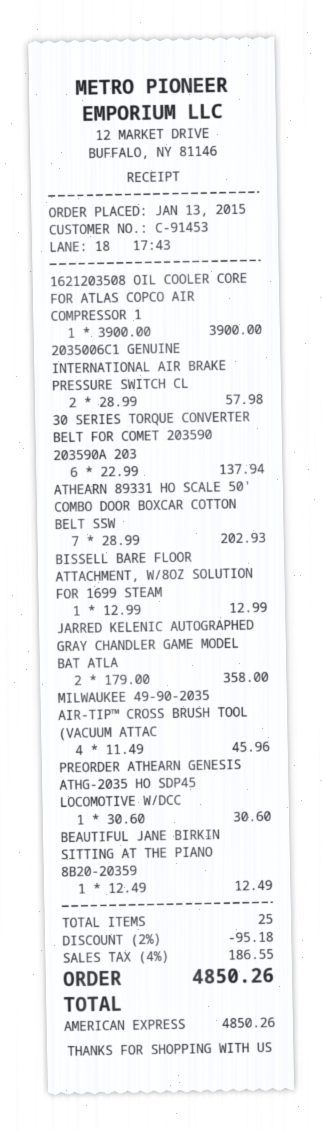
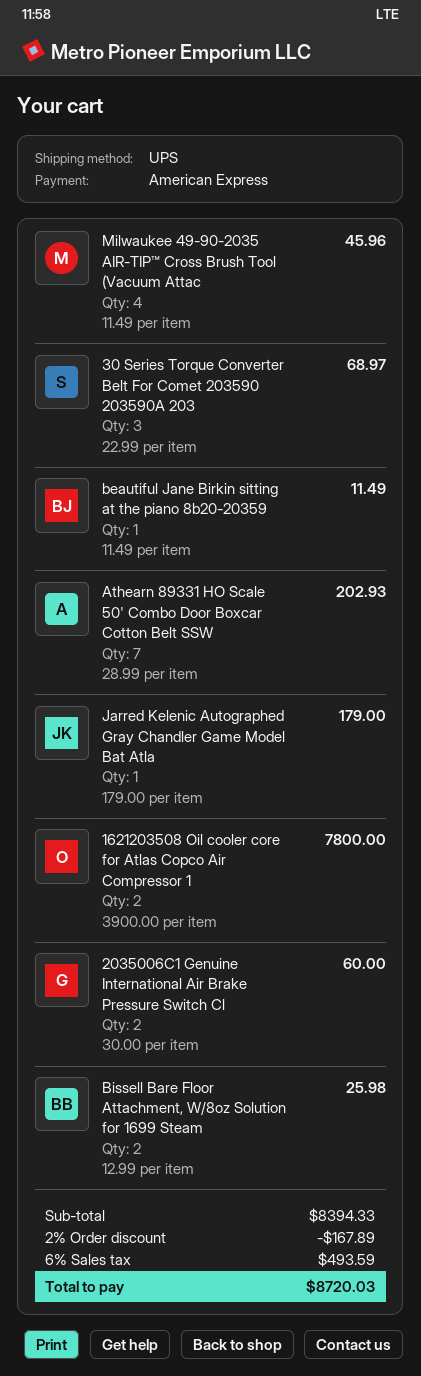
1621203508 OIL COOLER CORE FOR ATLAS COPCO AIR COMPRESSOR 1: 1 x 3900.00 = 3900.00 -> 2 x 3900.00 = 7800.00
2035006C1 GENUINE INTERNATIONAL AIR BRAKE PRESSURE SWITCH CL: 2 x 28.99 = 57.98 -> 2 x 30.00 = 60.00
30 SERIES TORQUE CONVERTER BELT FOR COMET 203590 203590A 203: 6 x 22.99 = 137.94 -> 3 x 22.99 = 68.97
BISSELL BARE FLOOR ATTACHMENT, W/8OZ SOLUTION FOR 1699 STEAM: 1 x 12.99 = 12.99 -> 2 x 12.99 = 25.98
JARRED KELENIC AUTOGRAPHED GRAY CHANDLER GAME MODEL BAT ATLA: 2 x 179.00 = 358.00 -> 1 x 179.00 = 179.00
PREORDER ATHEARN GENESIS ATHG-2035 HO SDP45 LOCOMOTIVE W/DCC: 1 x 30.60 = 30.60 -> none
BEAUTIFUL JANE BIRKIN SITTING AT THE PIANO 8B20-20359: 1 x 12.49 = 12.49 -> 1 x 11.49 = 11.49
discount: 2% = 95.18 -> 2% = 167.89
tax: 4% = 186.55 -> 6% = 493.59
total: 4850.26 -> 8720.03

